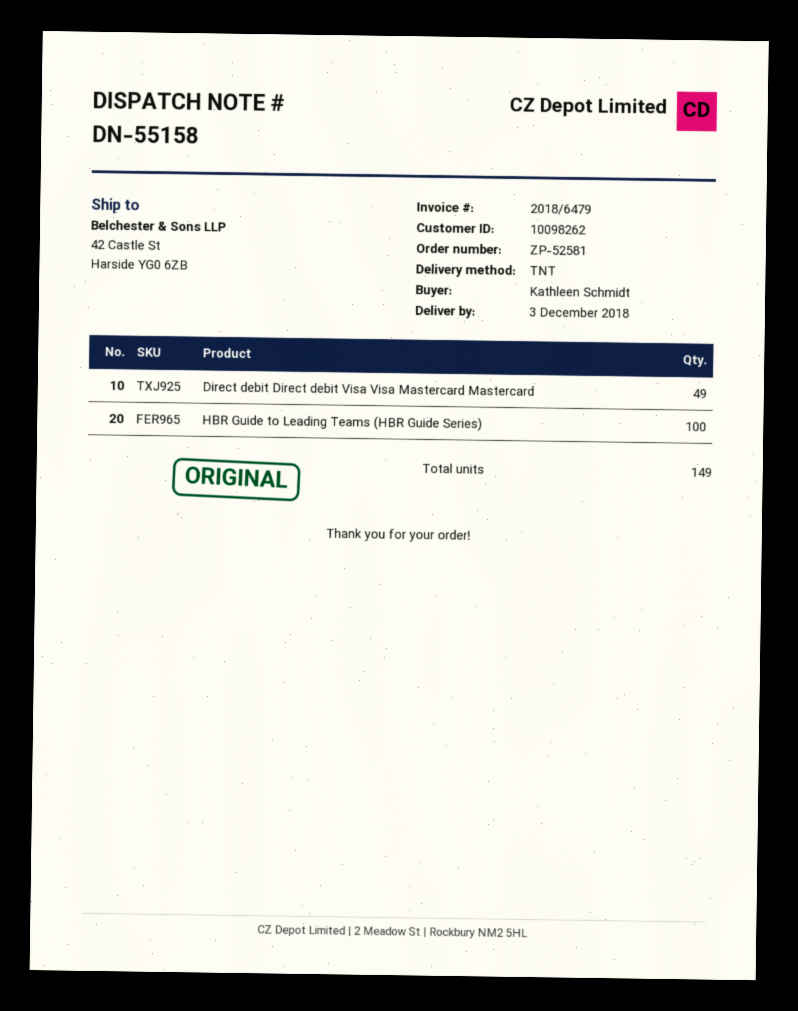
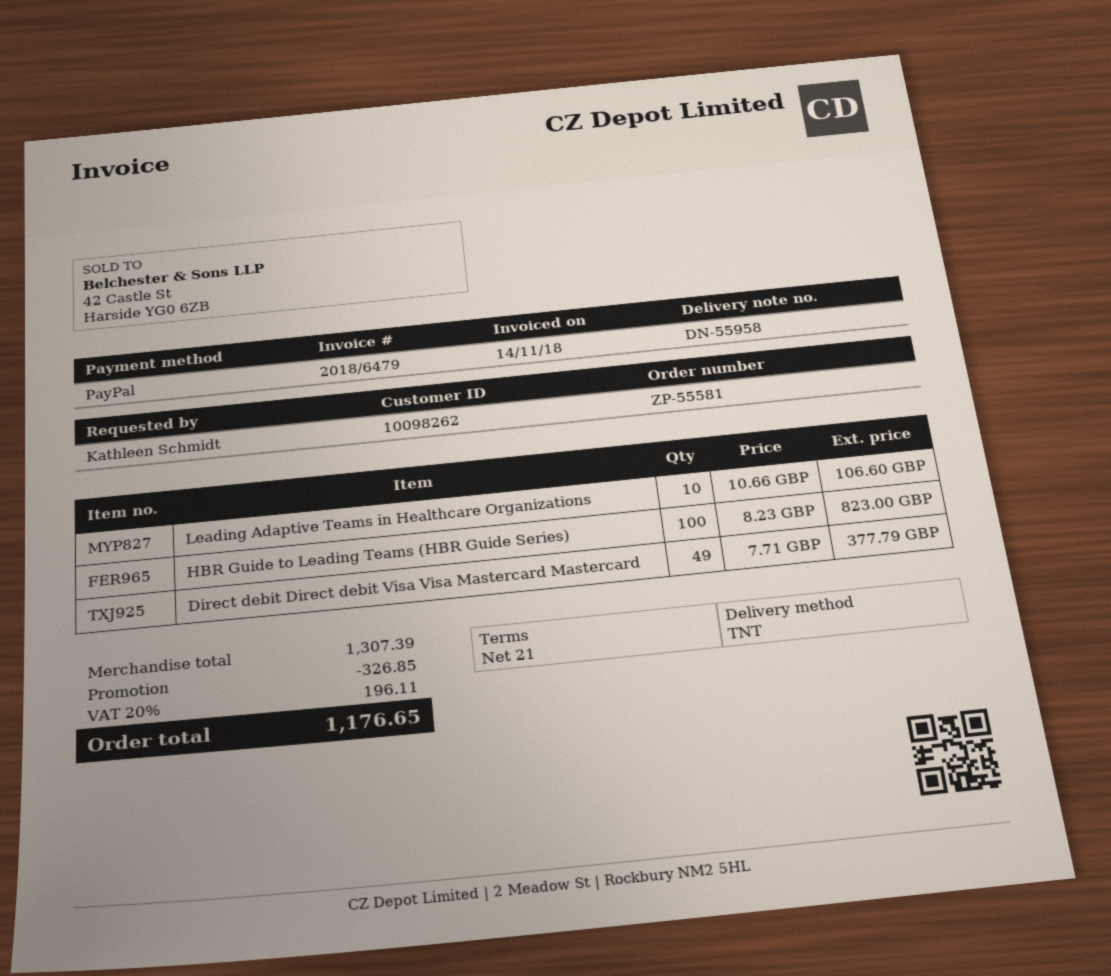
order number: ZP-52581 -> ZP-55581
delivery note number: DN-55158 -> DN-55958
Leading Adaptive Teams in Healthcare Organizations: none -> 10

